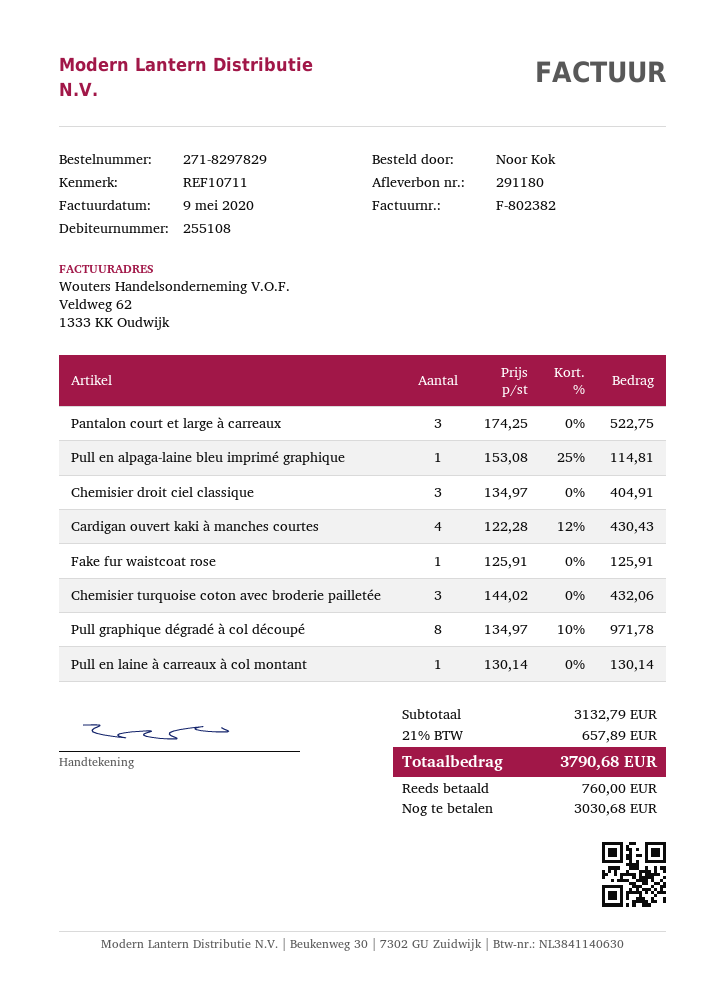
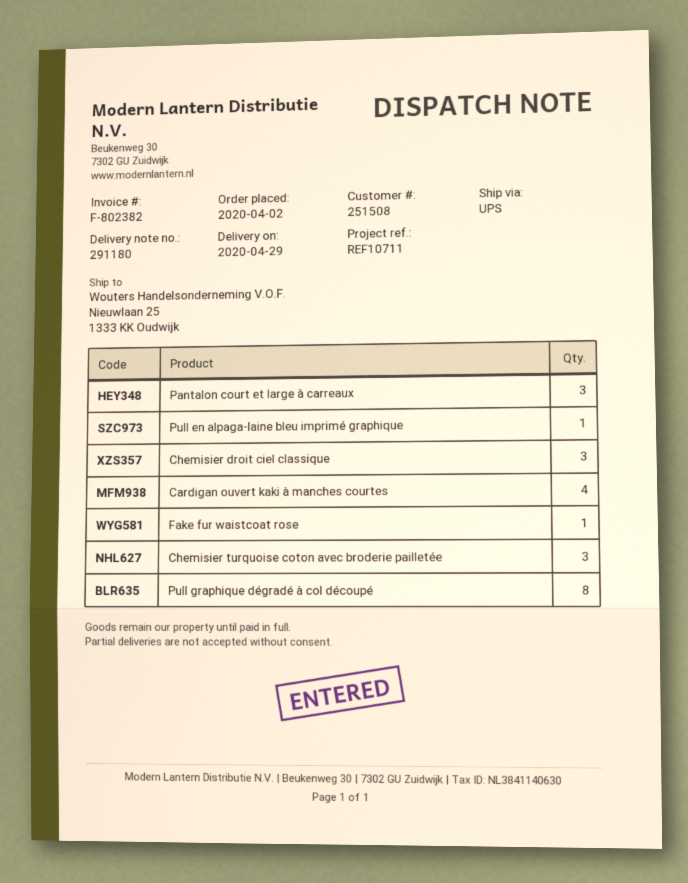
customer number: 255108 -> 251508
Pull en laine à carreaux à col montant: 1 -> none

